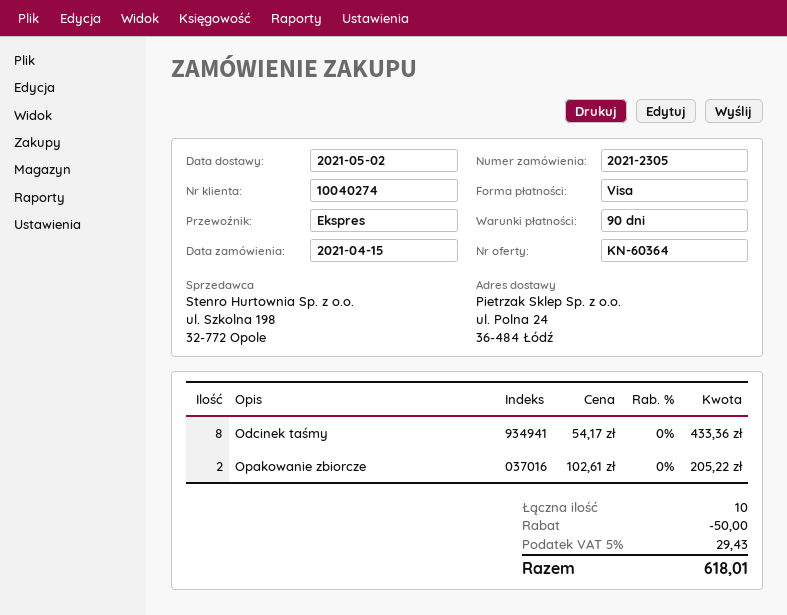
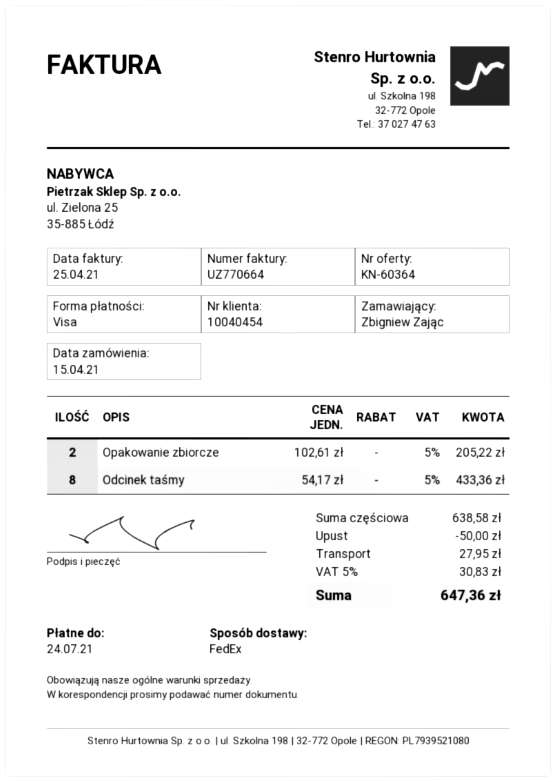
customer number: 10040274 -> 10040454
shipping method: express -> FedEx
shipping: none -> 27.95
tax: 5% = 29.43 -> 5% = 30.83
total: 618.01 -> 647.36

